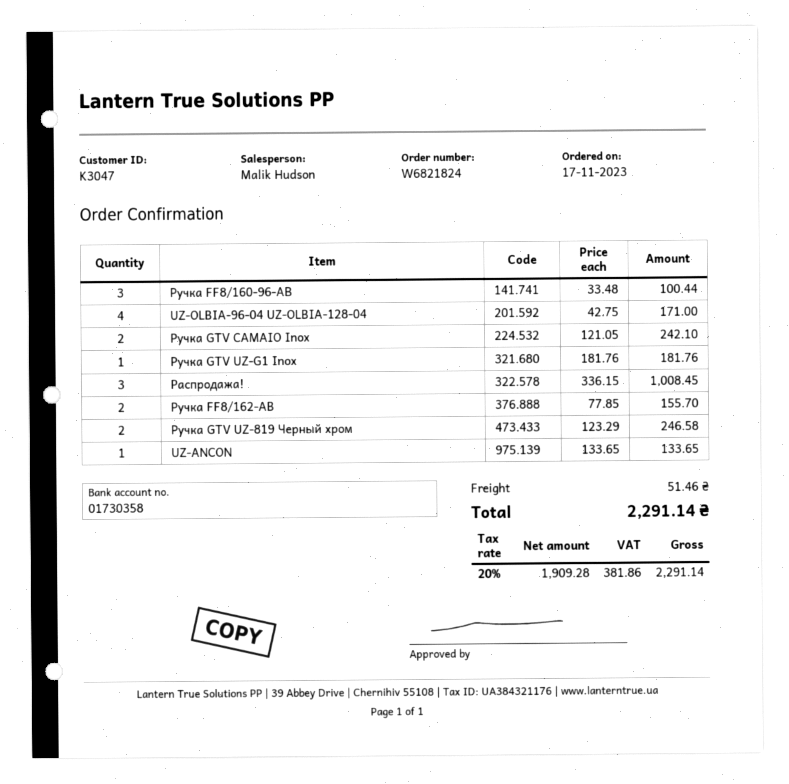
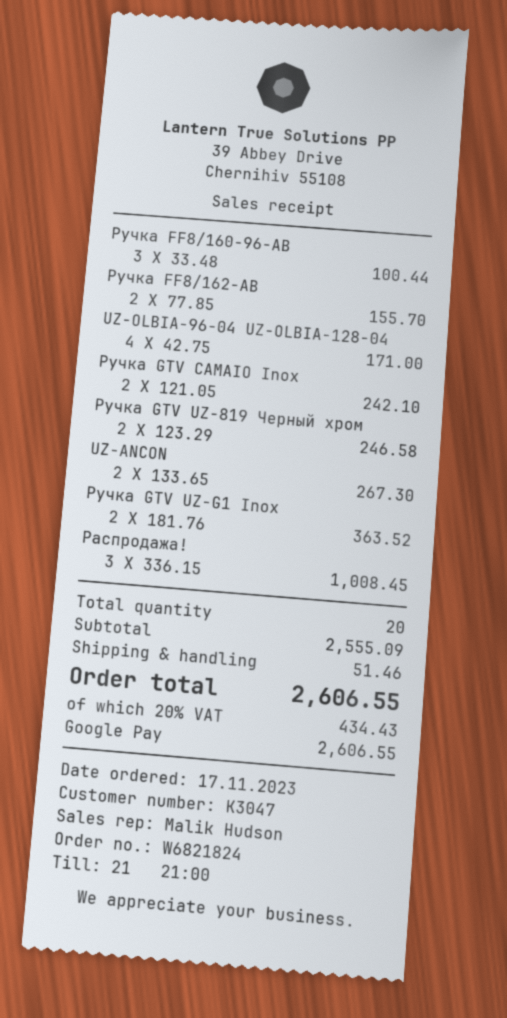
Ручка GTV UZ-G1 Inox: 1 x 181.76 = 181.76 -> 2 x 181.76 = 363.52
UZ-ANCON: 1 x 133.65 = 133.65 -> 2 x 133.65 = 267.30
tax: 20% = 381.86 -> 20% = 434.43
total: 2291.14 -> 2606.55

